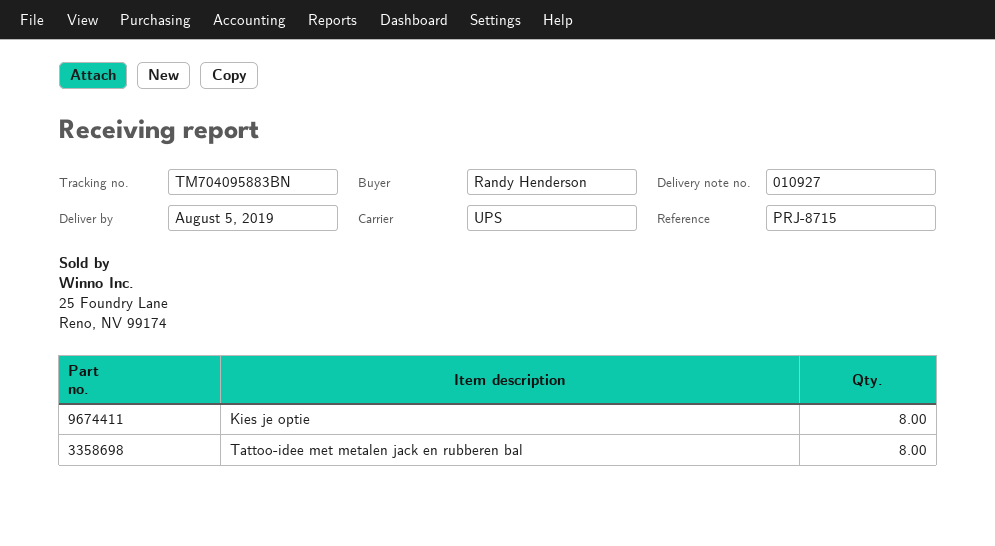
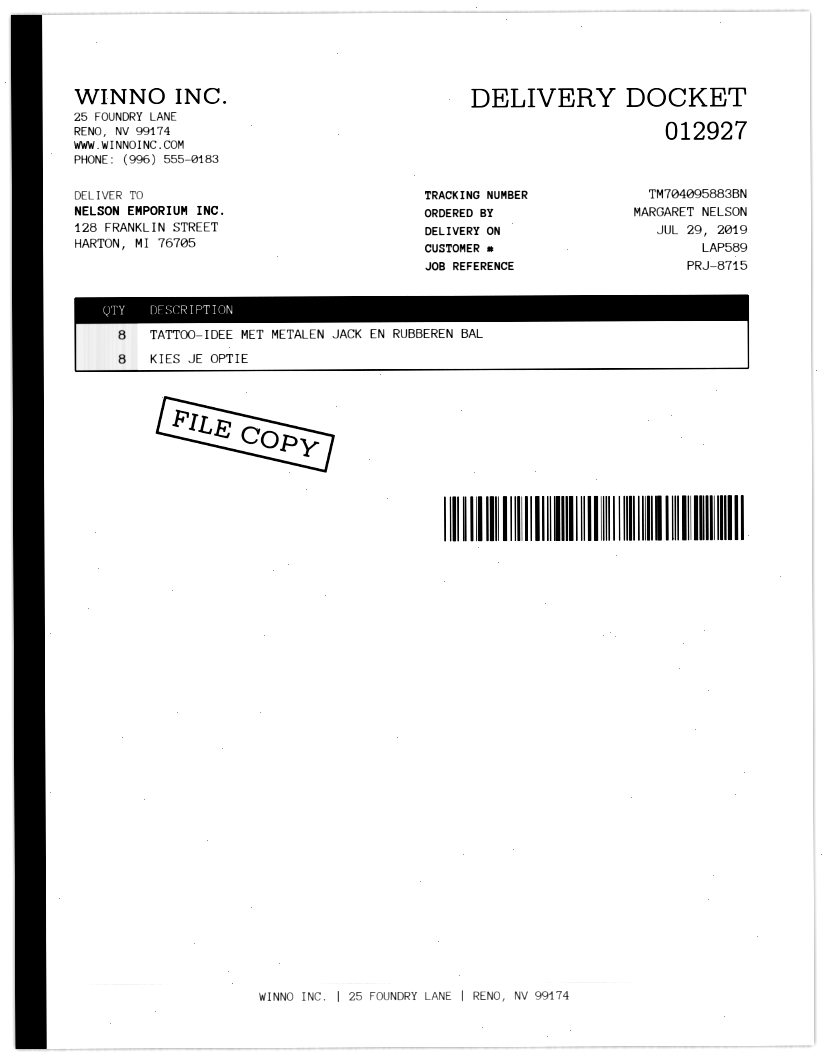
delivery note number: 010927 -> 012927
delivery date: 2019-08-05 -> 2019-07-29
ordered by: Randy Henderson -> MARGARET NELSON

